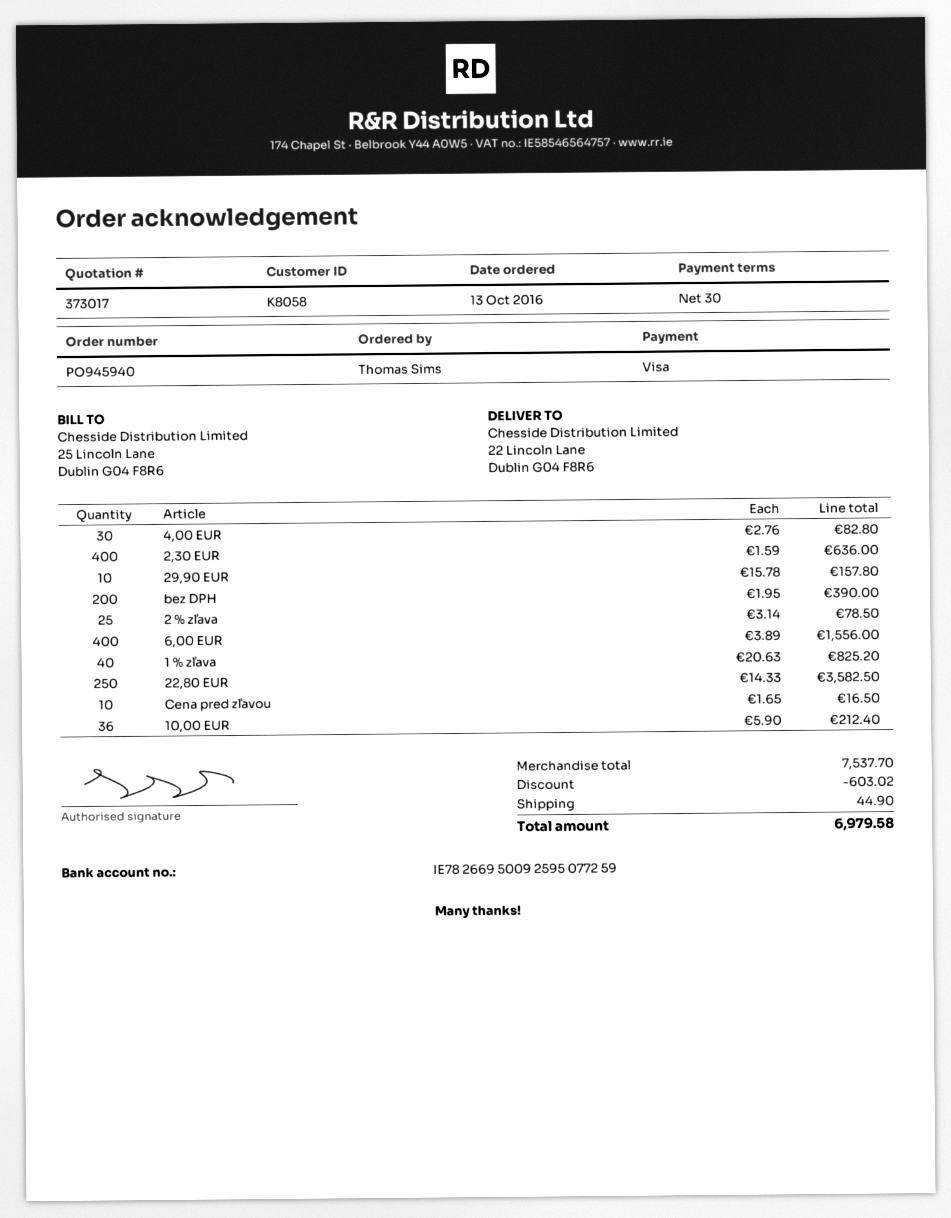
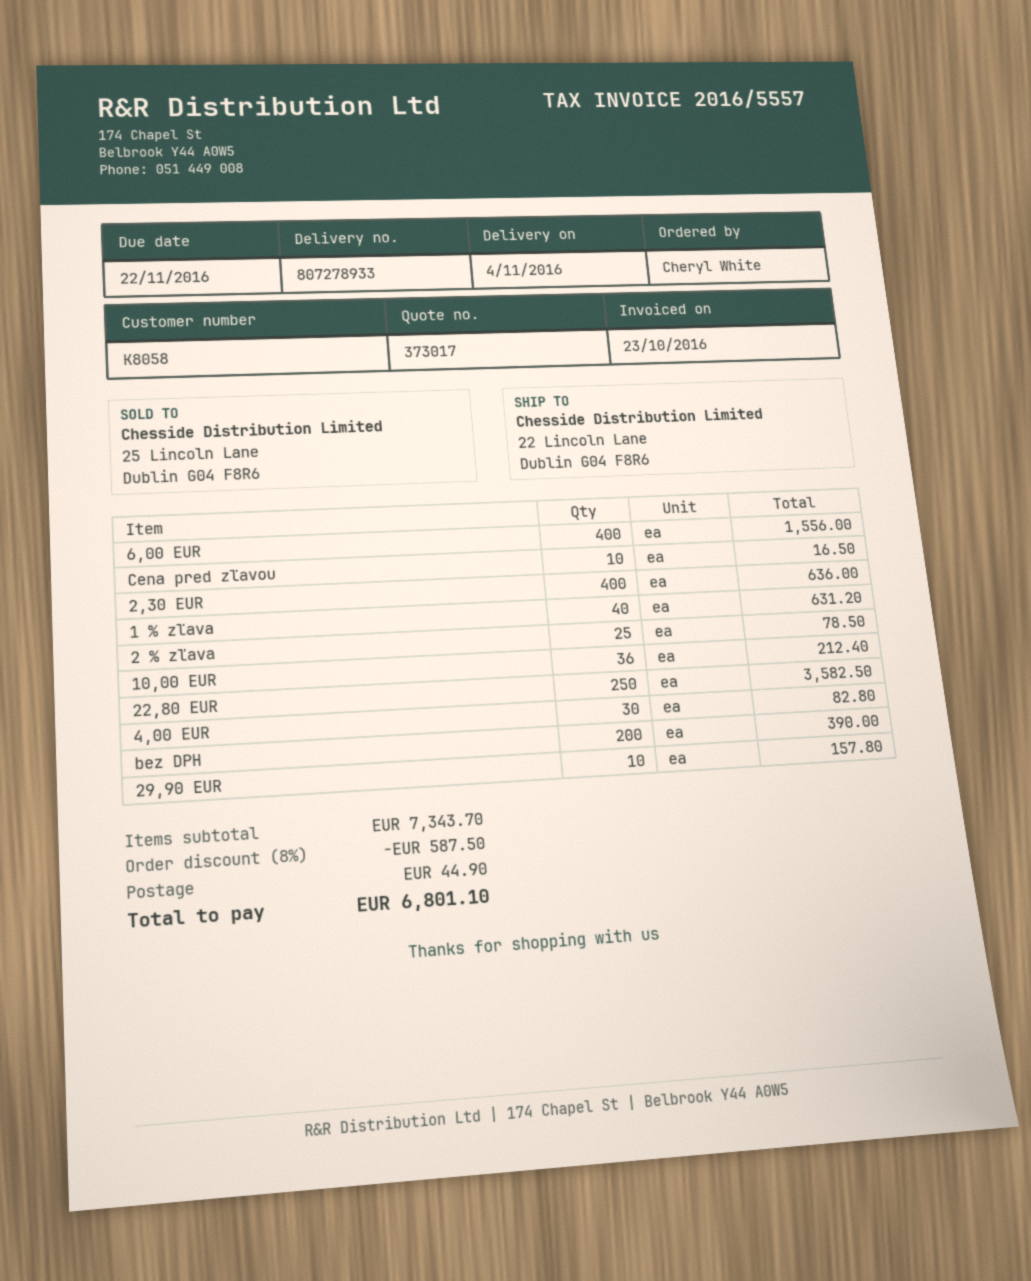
ordered by: Thomas Sims -> Cheryl White
1 % zľava: 40 for 825.20 -> 40 for 631.20
subtotal: 7537.70 -> 7343.70
discount: 603.02 -> 587.50
total: 6979.58 -> 6801.10

